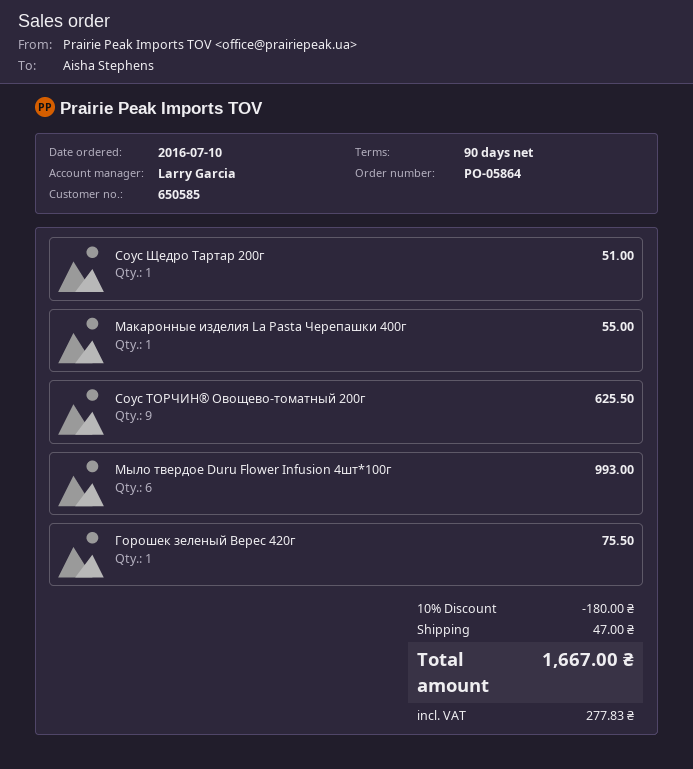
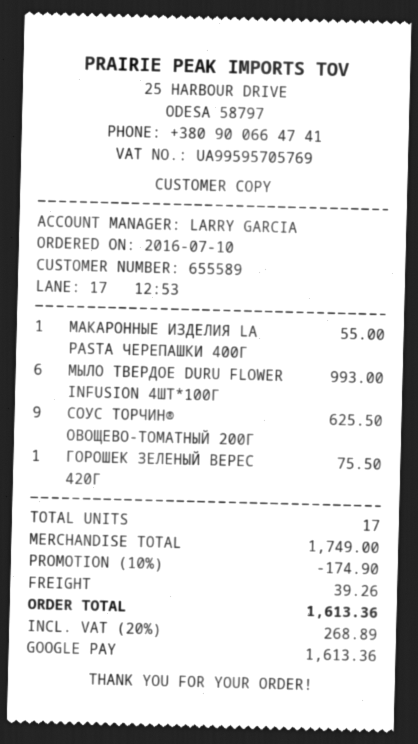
customer number: 650585 -> 655589
Соус Щедро Тартар 200г: 1 for 51.00 -> none
discount: 10% = 180.00 -> 10% = 174.90
shipping: 47.00 -> 39.26
tax: 277.83 -> 268.89
total: 1667.00 -> 1613.36

